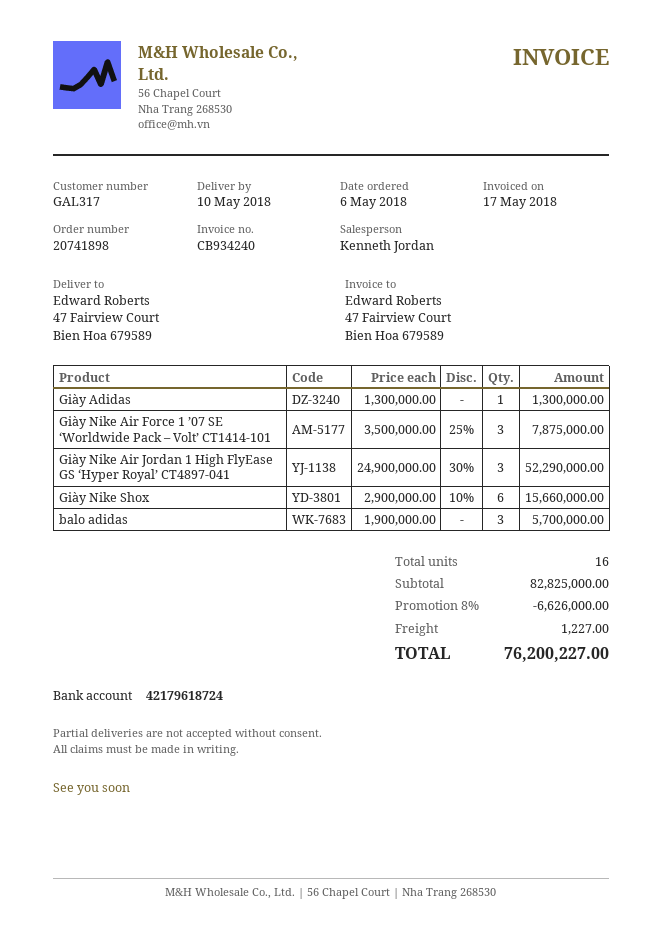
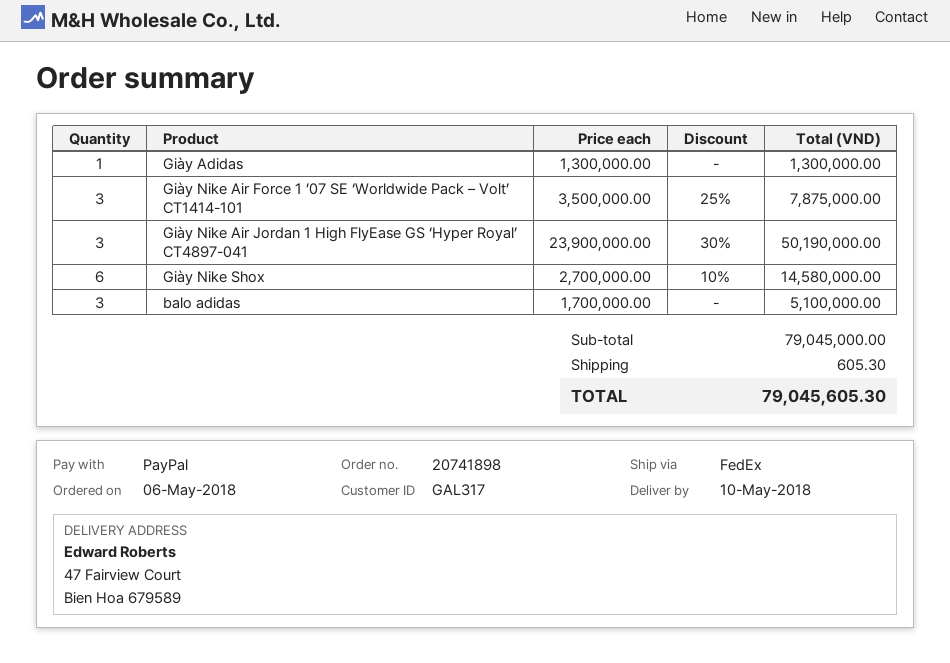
Giày Nike Air Jordan 1 High FlyEase GS ‘Hyper Royal’ CT4897-041: 3 x 24900000.00 - 30% = 52290000.00 -> 3 x 23900000.00 - 30% = 50190000.00
Giày Nike Shox: 6 x 2900000.00 - 10% = 15660000.00 -> 6 x 2700000.00 - 10% = 14580000.00
balo adidas: 3 x 1900000.00 = 5700000.00 -> 3 x 1700000.00 = 5100000.00
subtotal: 82825000.00 -> 79045000.00
discount: 8% = 6626000.00 -> none
shipping: 1227.00 -> 605.30
total: 76200227.00 -> 79045605.30

